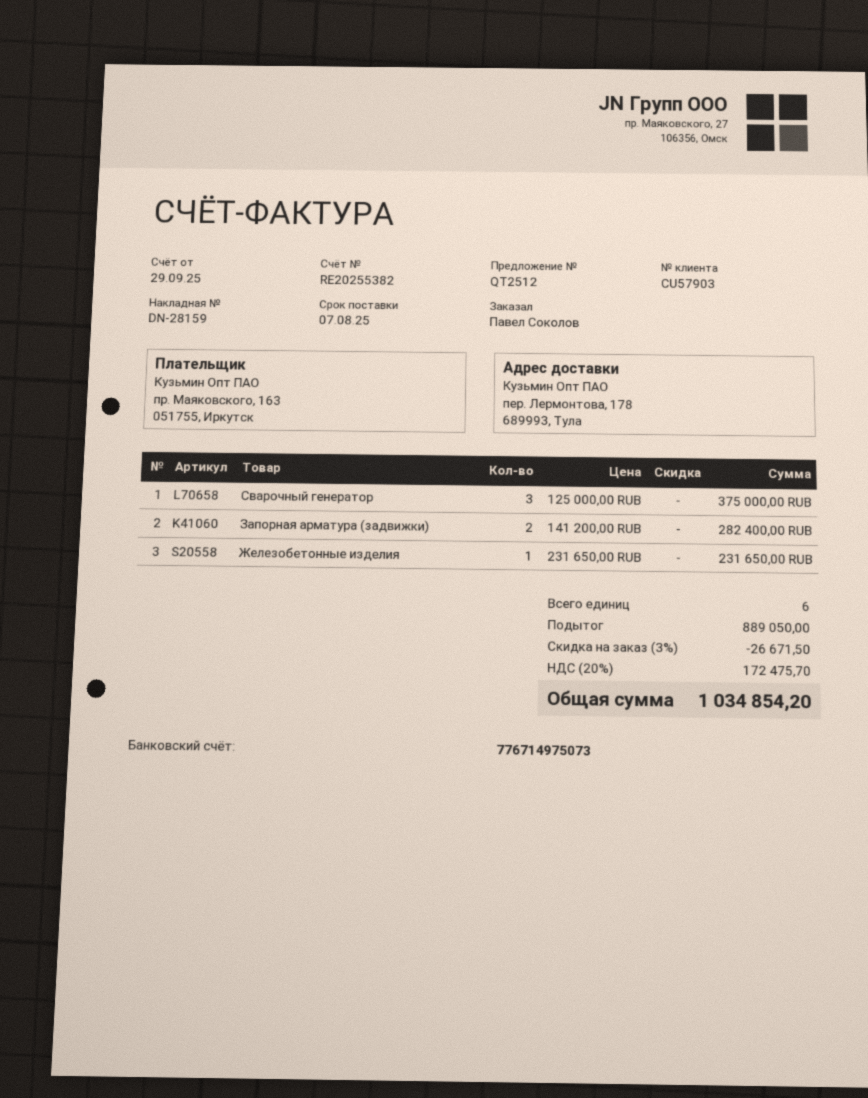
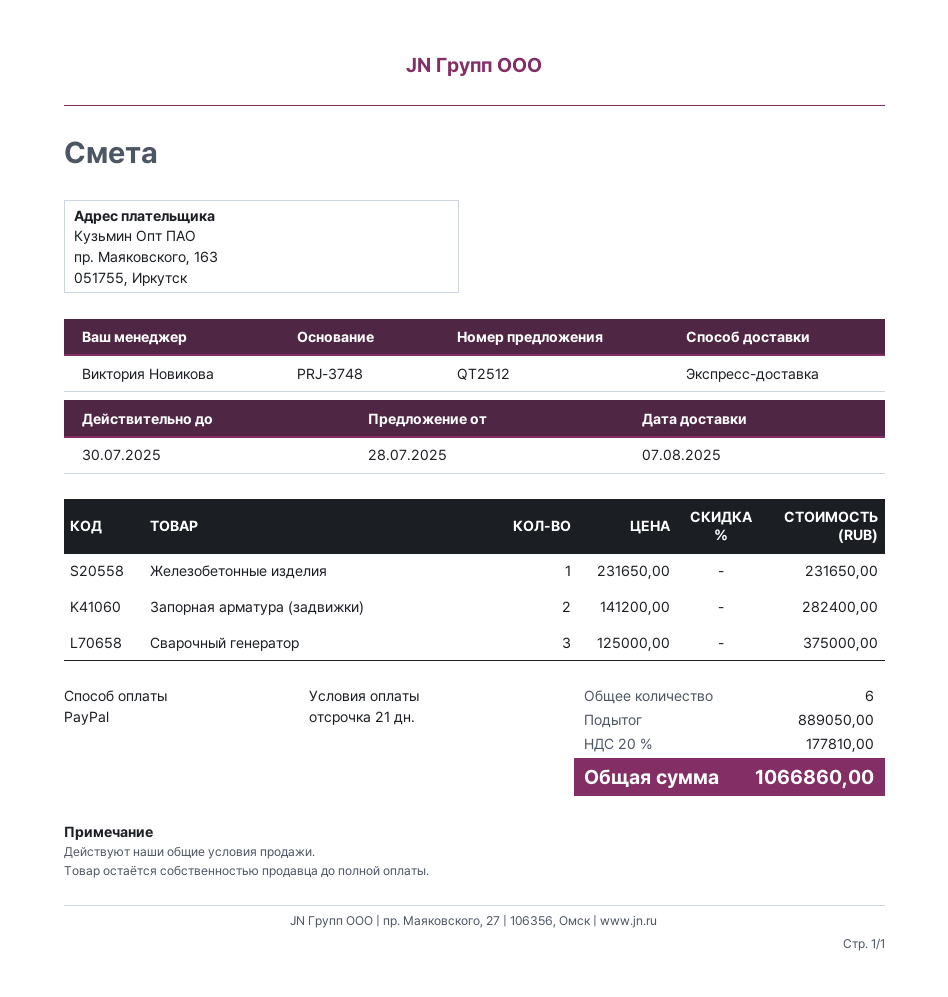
discount: 3% = 26671.50 -> none
tax: 20% = 172475.70 -> 20% = 177810.00
total: 1034854.20 -> 1066860.00

